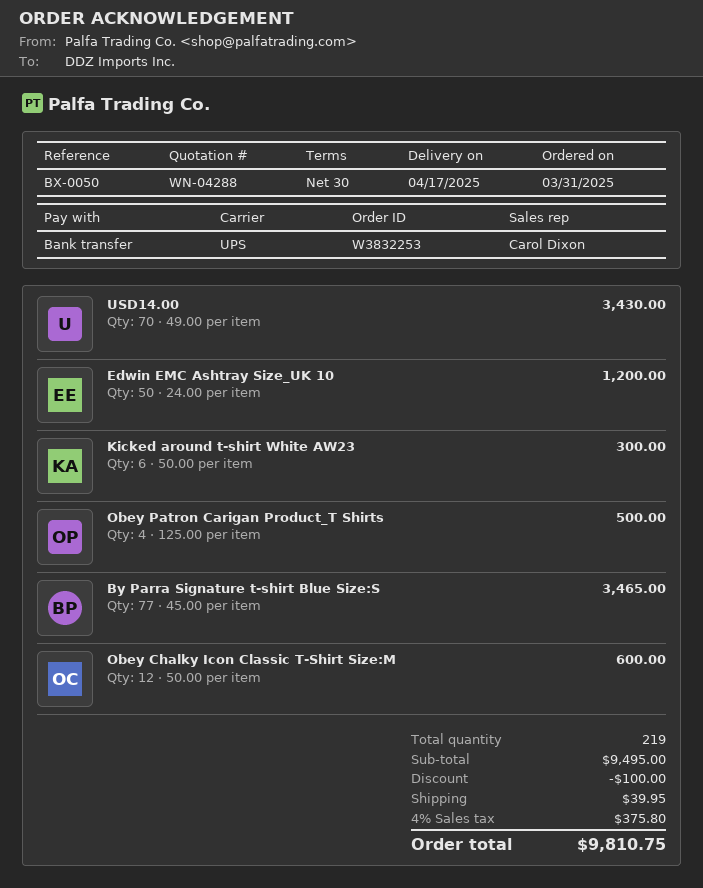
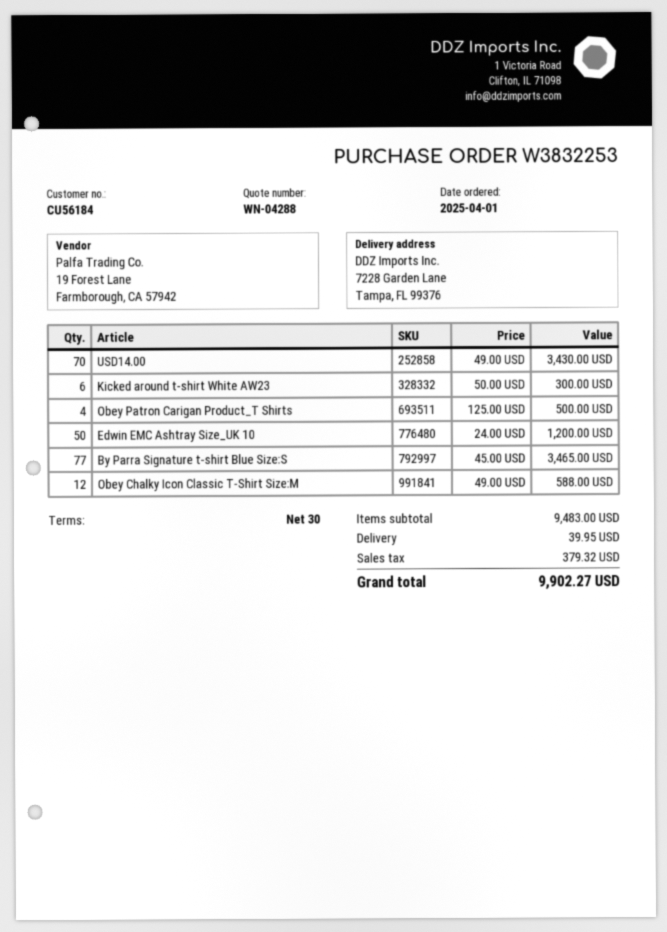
order date: 2025-03-31 -> 2025-04-01
Obey Chalky Icon Classic T-Shirt Size:M: 12 x 50.00 = 600.00 -> 12 x 49.00 = 588.00
subtotal: 9495.00 -> 9483.00
discount: 100.00 -> none
tax: 375.80 -> 379.32
total: 9810.75 -> 9902.27

